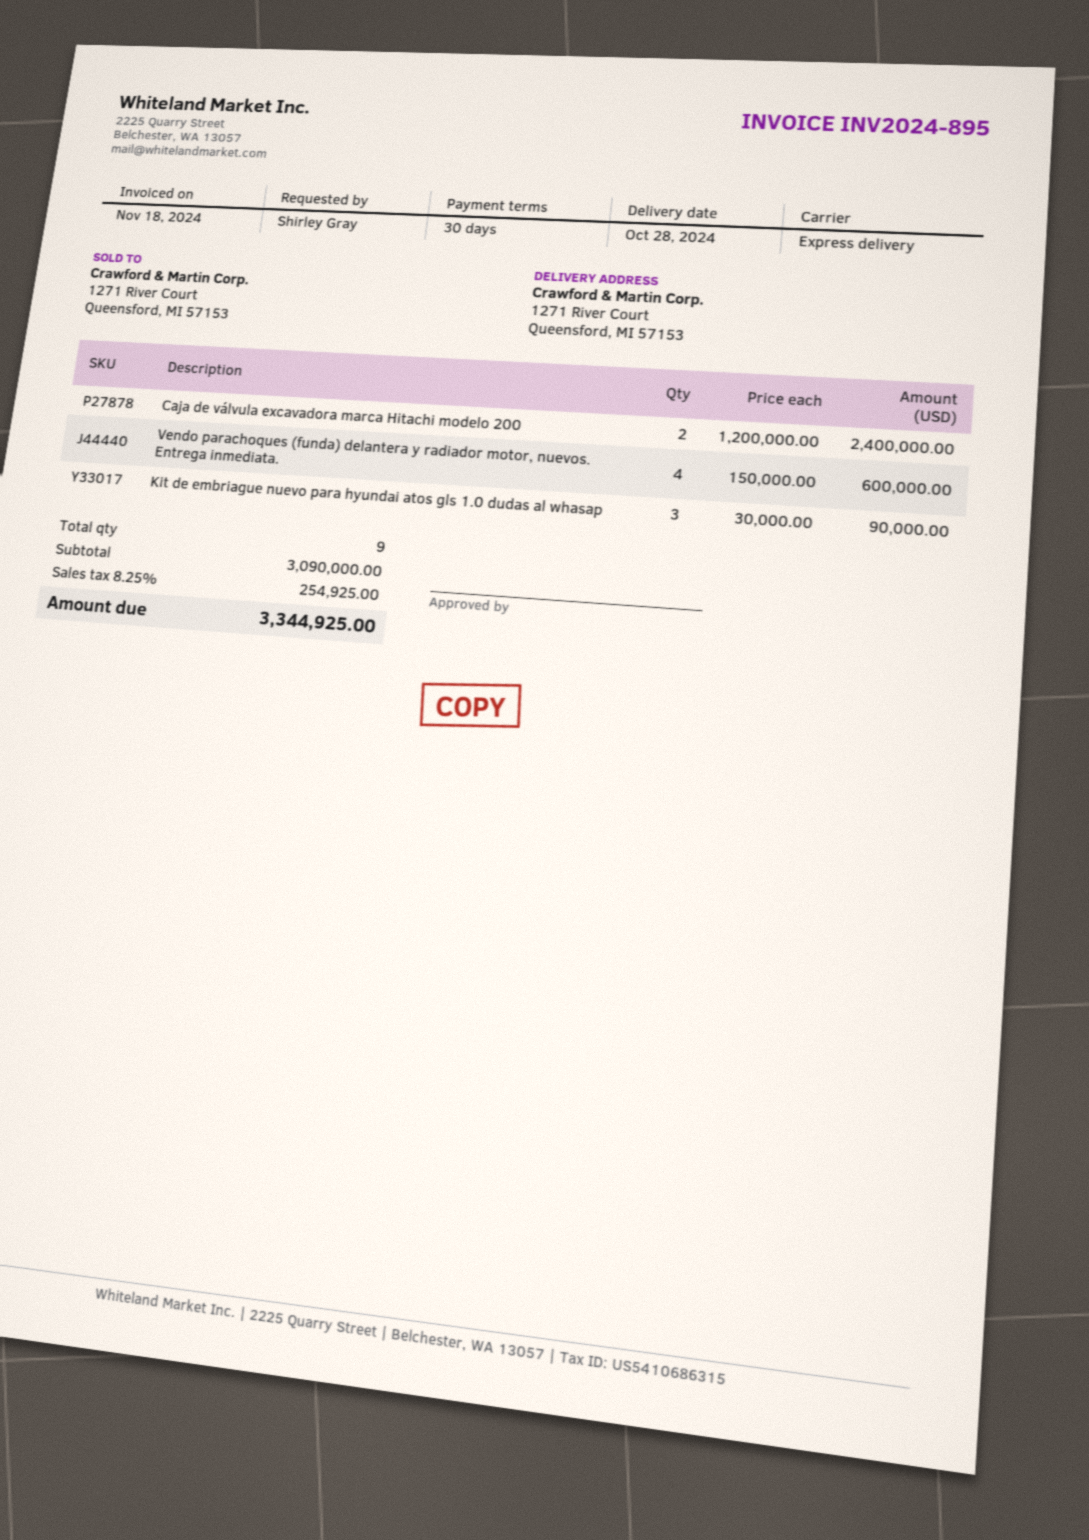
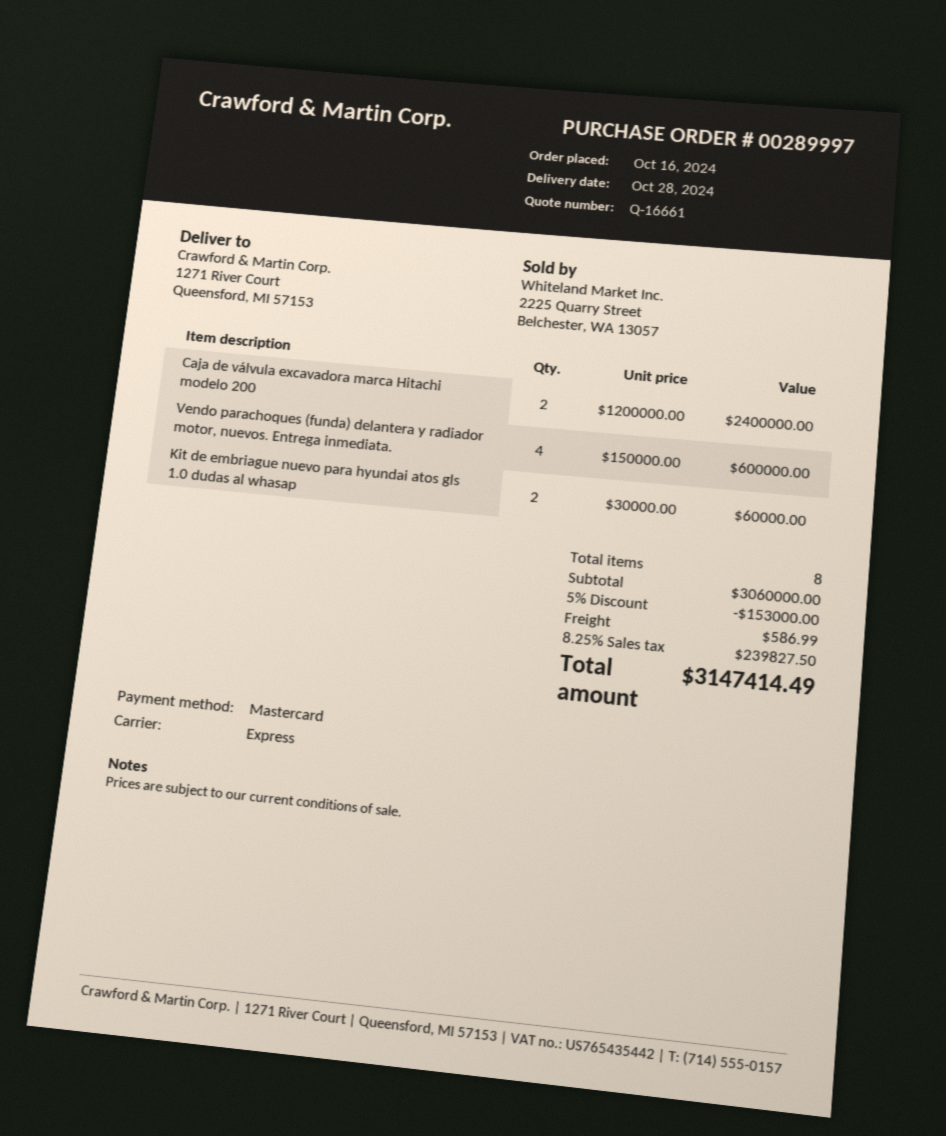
Kit de embriague nuevo para hyundai atos gls 1.0 dudas al whasap: 3 x 30000.00 = 90000.00 -> 2 x 30000.00 = 60000.00
total quantity: 9 -> 8
subtotal: 3090000.00 -> 3060000.00
discount: none -> 5% = 153000.00
shipping: none -> 586.99
tax: 8.25% = 254925.00 -> 8.25% = 239827.50
total: 3344925.00 -> 3147414.49

